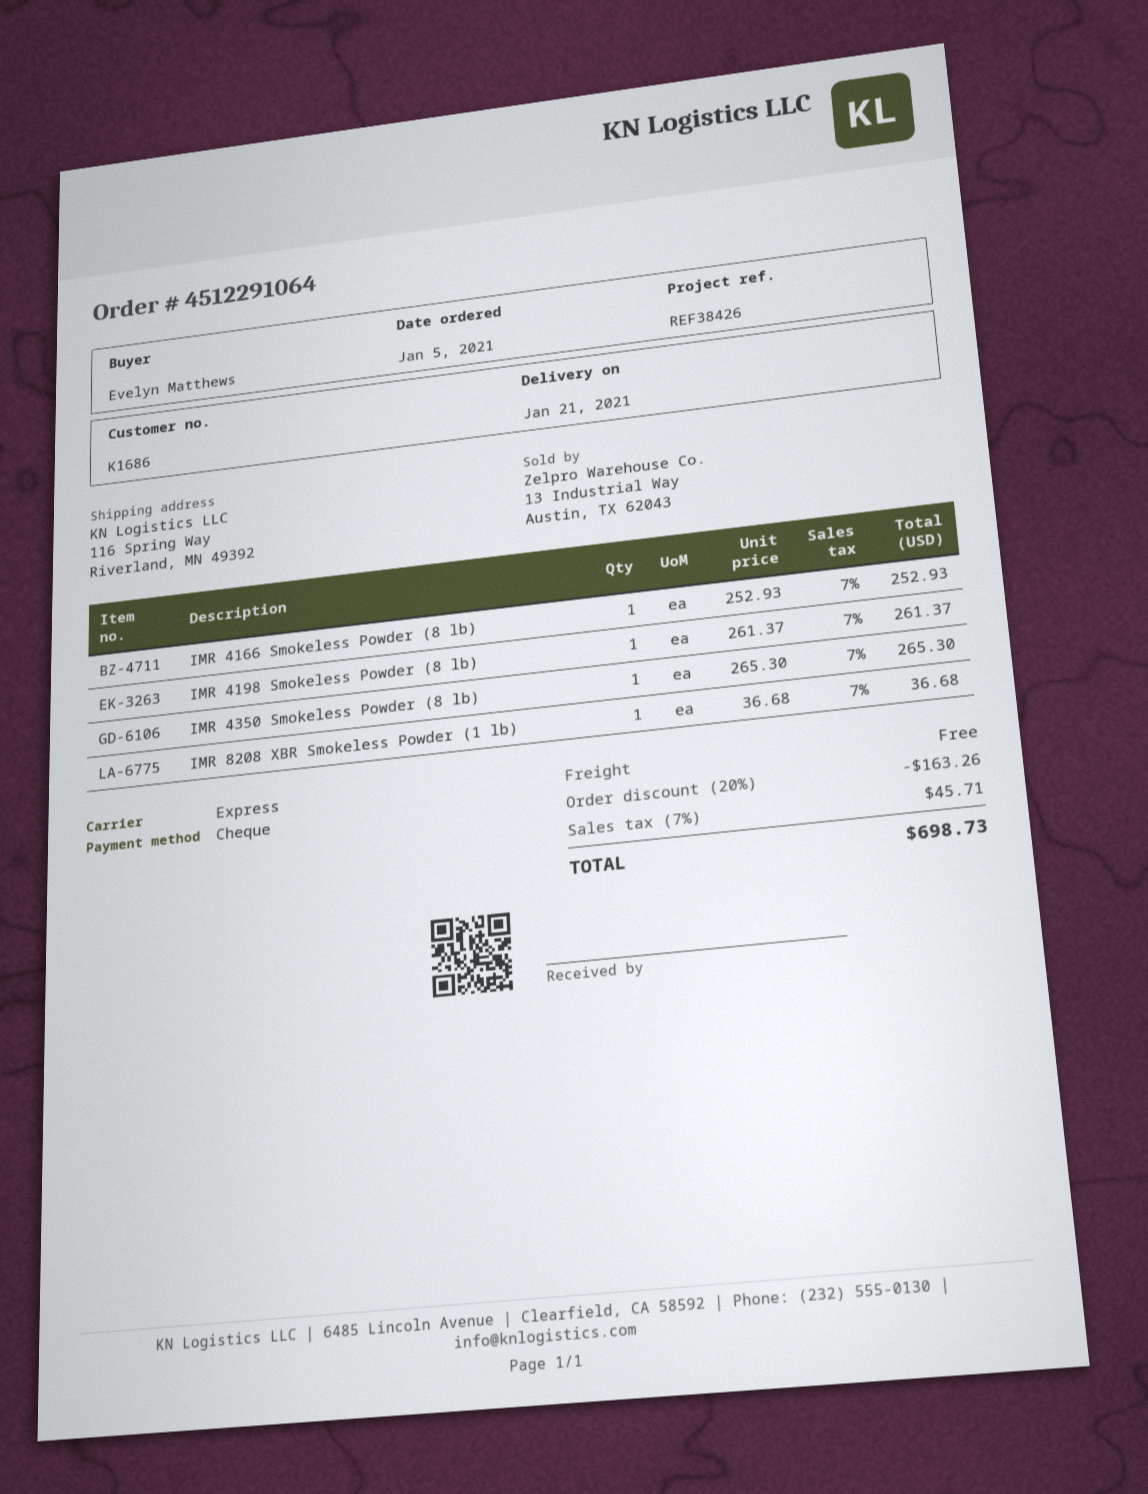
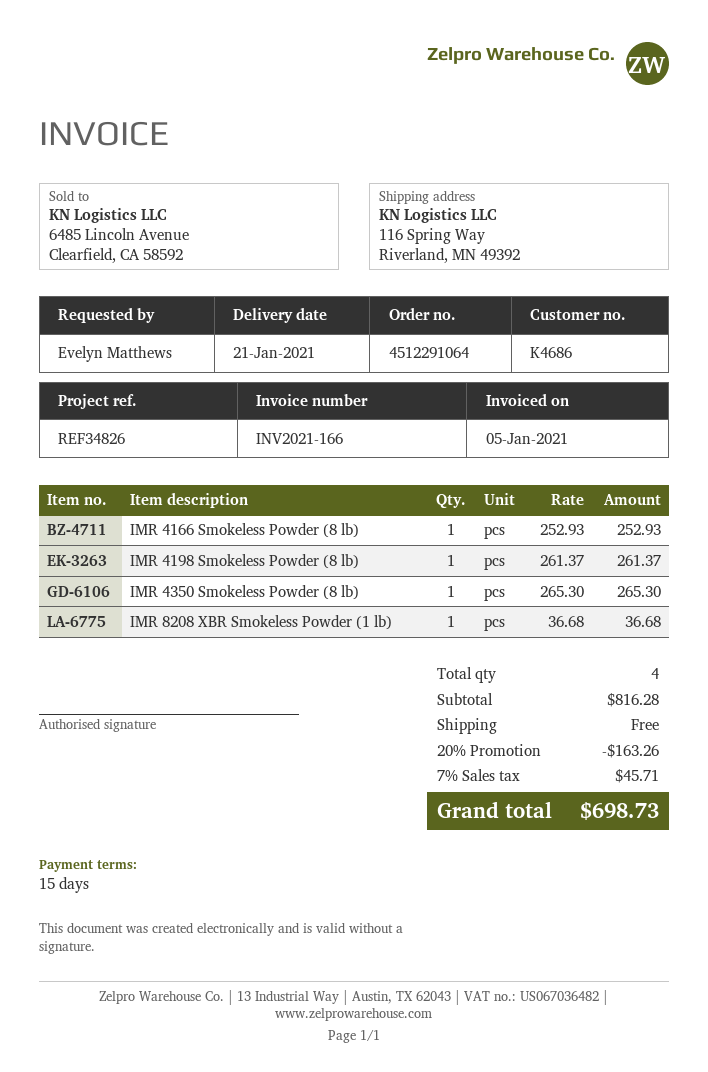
customer number: K1686 -> K4686
reference: REF38426 -> REF34826

